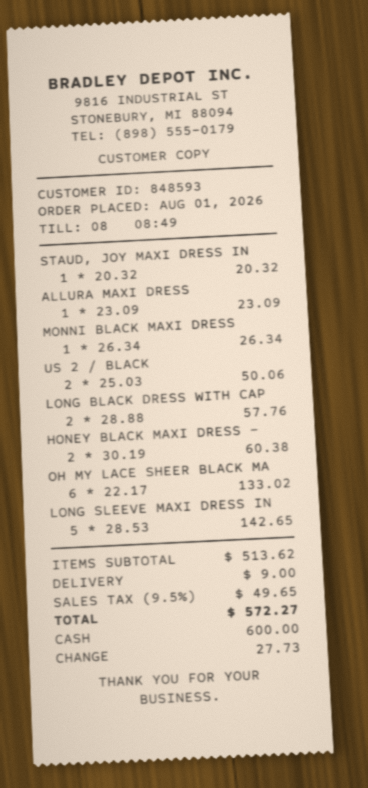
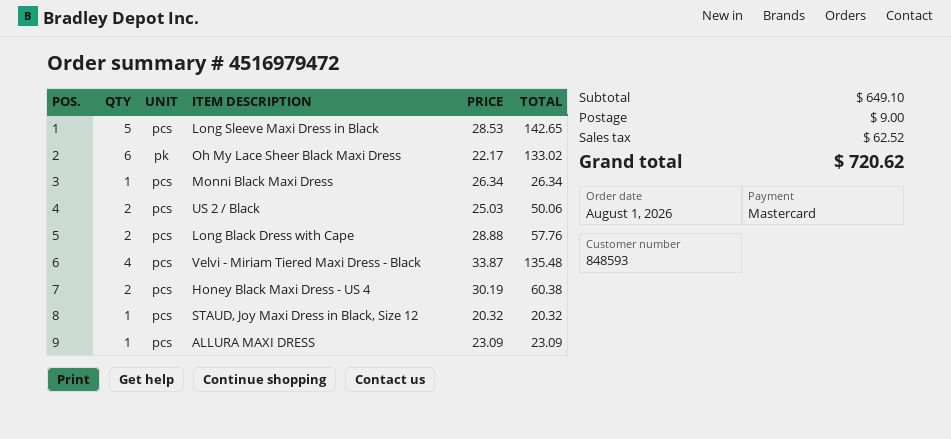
payment method: cash -> Mastercard
Velvi - Miriam Tiered Maxi Dress - Black: none -> 4 x 33.87 = 135.48
subtotal: 513.62 -> 649.10
tax: 49.65 -> 62.52
total: 572.27 -> 720.62

